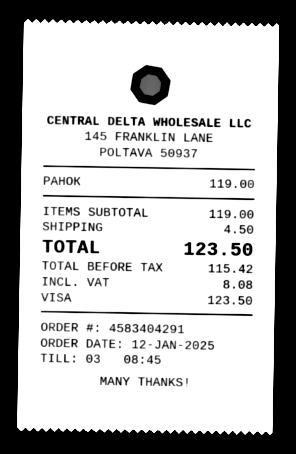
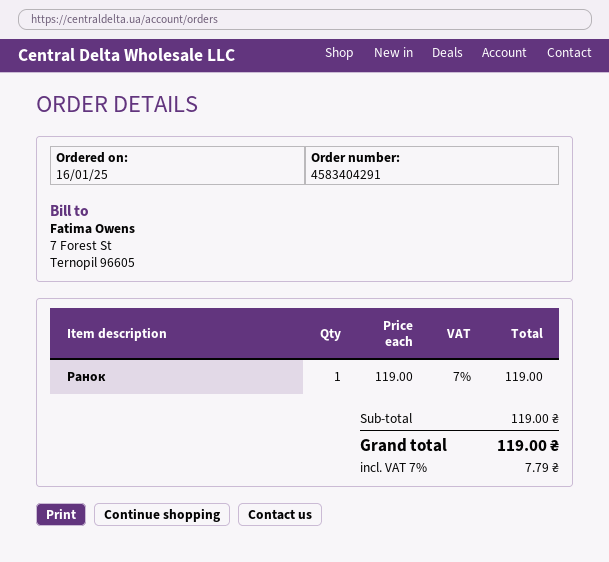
order date: 2025-01-12 -> 2025-01-16
shipping: 4.50 -> none
tax: 8.08 -> 7.79
total: 123.50 -> 119.00

